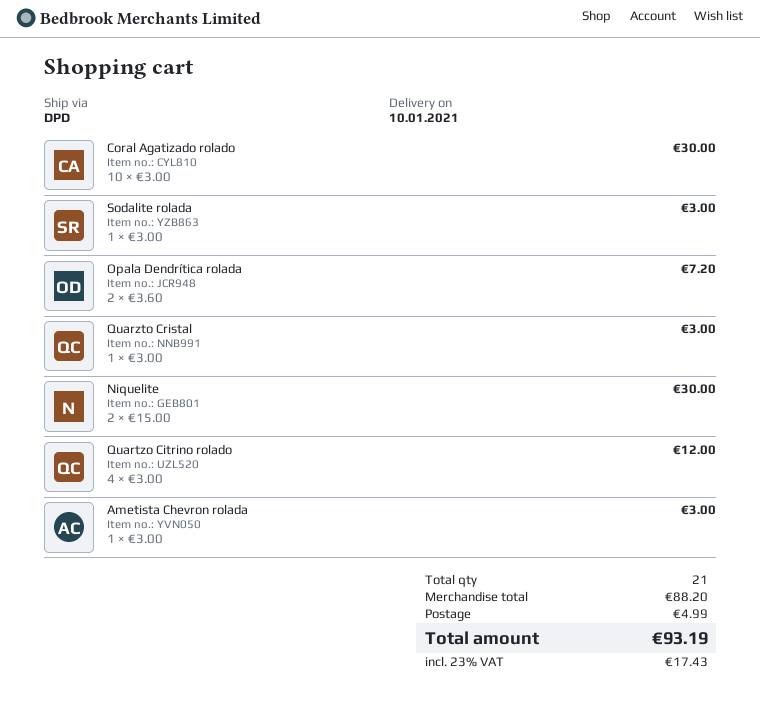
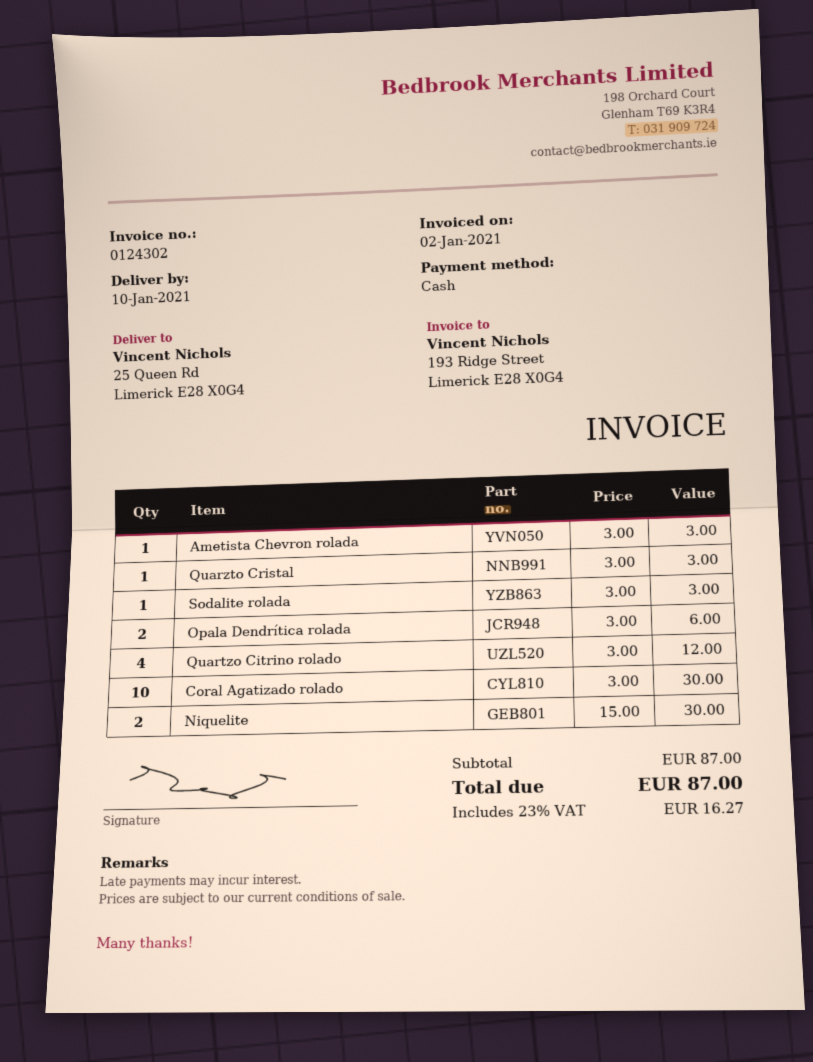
Opala Dendrítica rolada: 2 x 3.60 = 7.20 -> 2 x 3.00 = 6.00
subtotal: 88.20 -> 87.00
shipping: 4.99 -> none
tax: 23% = 17.43 -> 23% = 16.27
total: 93.19 -> 87.00

